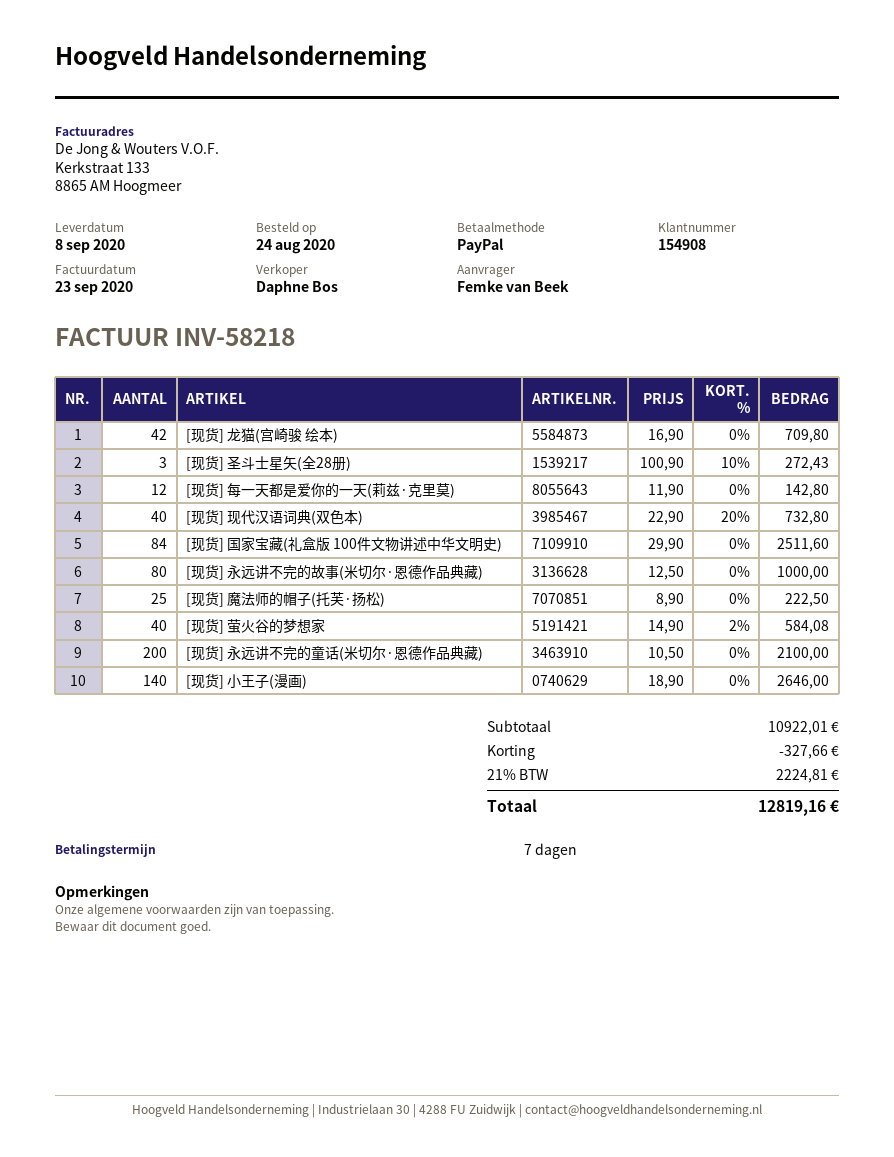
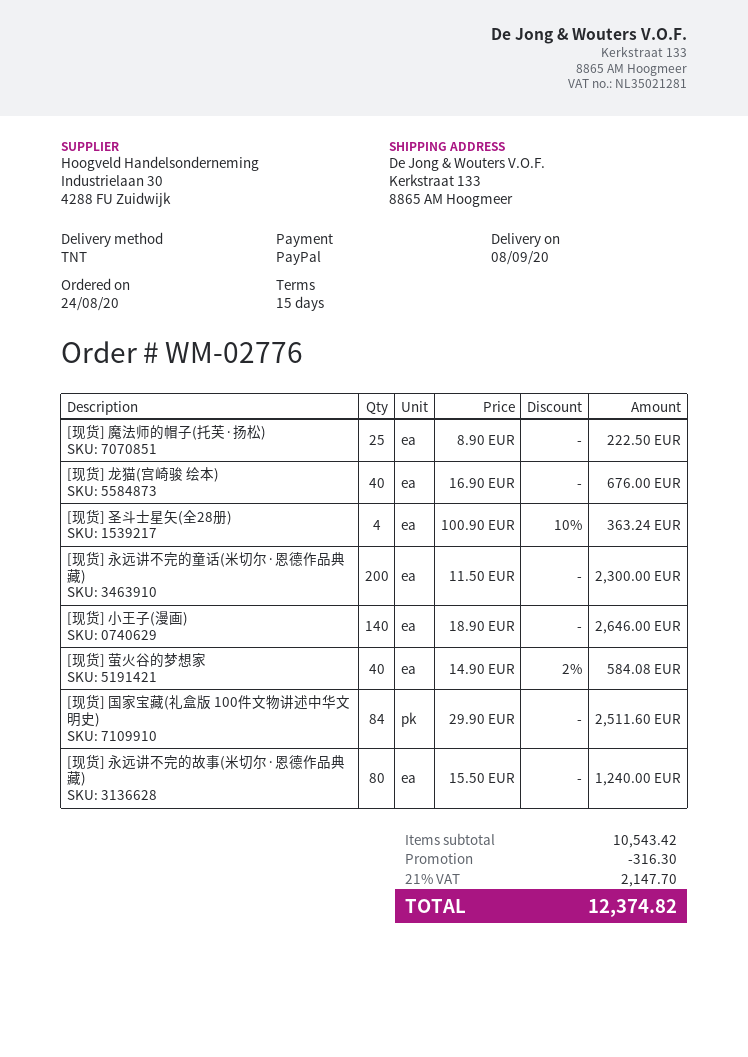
payment terms: 7 days -> 15 days
[现货] 龙猫(宫崎骏 绘本): 42 x 16.90 = 709.80 -> 40 x 16.90 = 676.00
[现货] 圣斗士星矢(全28册): 3 x 100.90 - 10% = 272.43 -> 4 x 100.90 - 10% = 363.24
[现货] 每一天都是爱你的一天(莉兹·克里莫): 12 x 11.90 = 142.80 -> none
[现货] 现代汉语词典(双色本): 40 x 22.90 - 20% = 732.80 -> none
[现货] 永远讲不完的故事(米切尔·恩德作品典藏): 80 x 12.50 = 1000.00 -> 80 x 15.50 = 1240.00
[现货] 永远讲不完的童话(米切尔·恩德作品典藏): 200 x 10.50 = 2100.00 -> 200 x 11.50 = 2300.00
subtotal: 10922.01 -> 10543.42
discount: 327.66 -> 316.30
tax: 21% = 2224.81 -> 21% = 2147.70
total: 12819.16 -> 12374.82

